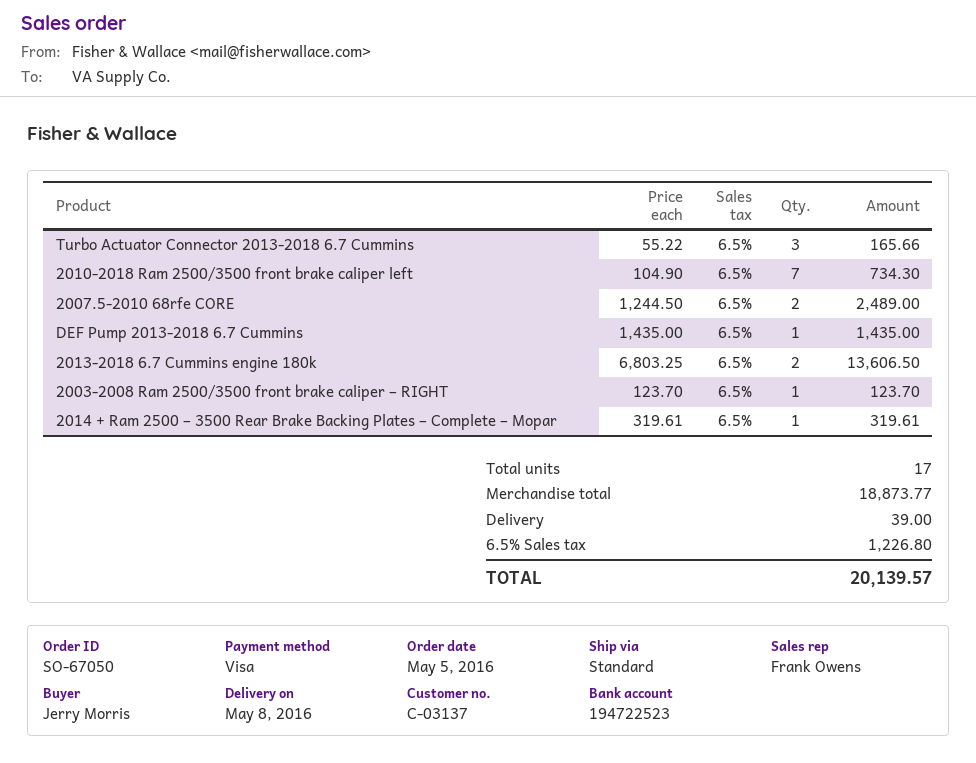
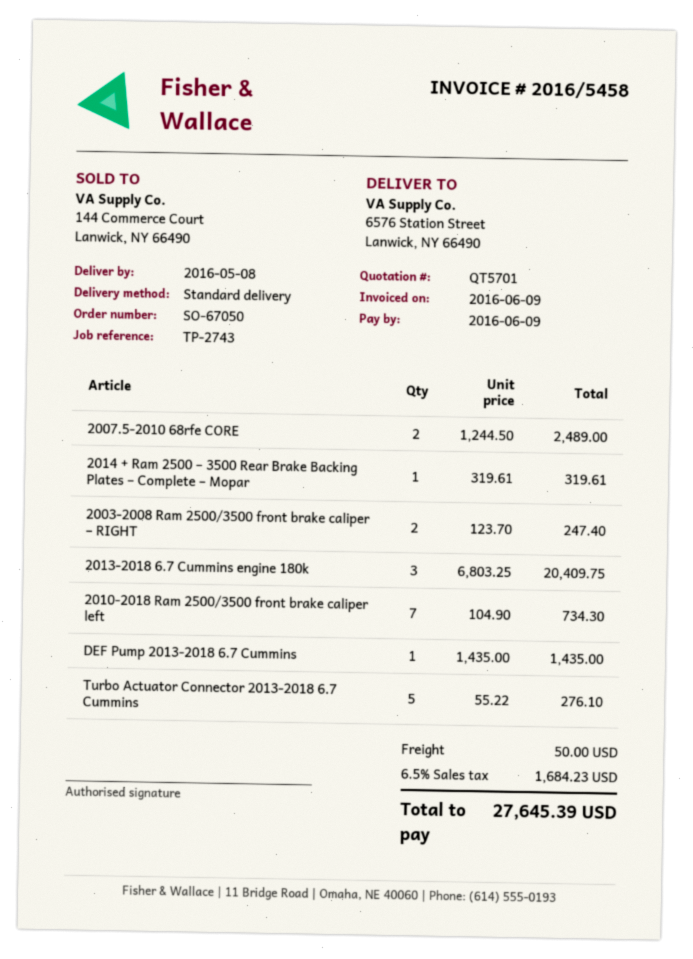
Turbo Actuator Connector 2013-2018 6.7 Cummins: 3 x 55.22 = 165.66 -> 5 x 55.22 = 276.10
2013-2018 6.7 Cummins engine 180k: 2 x 6803.25 = 13606.50 -> 3 x 6803.25 = 20409.75
2003-2008 Ram 2500/3500 front brake caliper – RIGHT: 1 x 123.70 = 123.70 -> 2 x 123.70 = 247.40
shipping: 39.00 -> 50.00
tax: 6.5% = 1226.80 -> 6.5% = 1684.23
total: 20139.57 -> 27645.39

